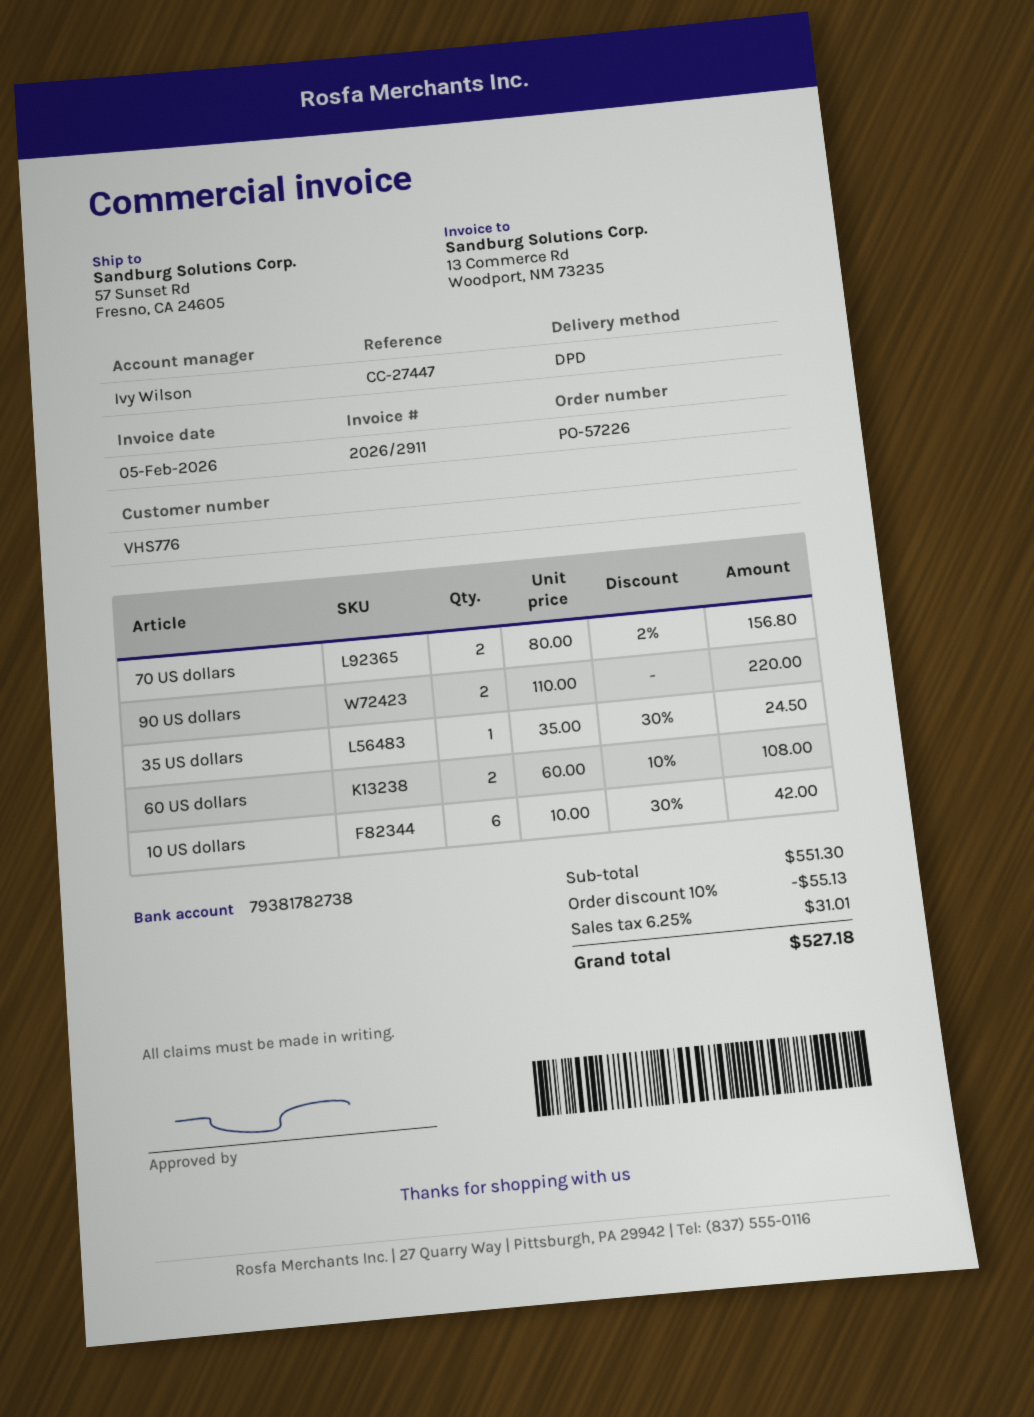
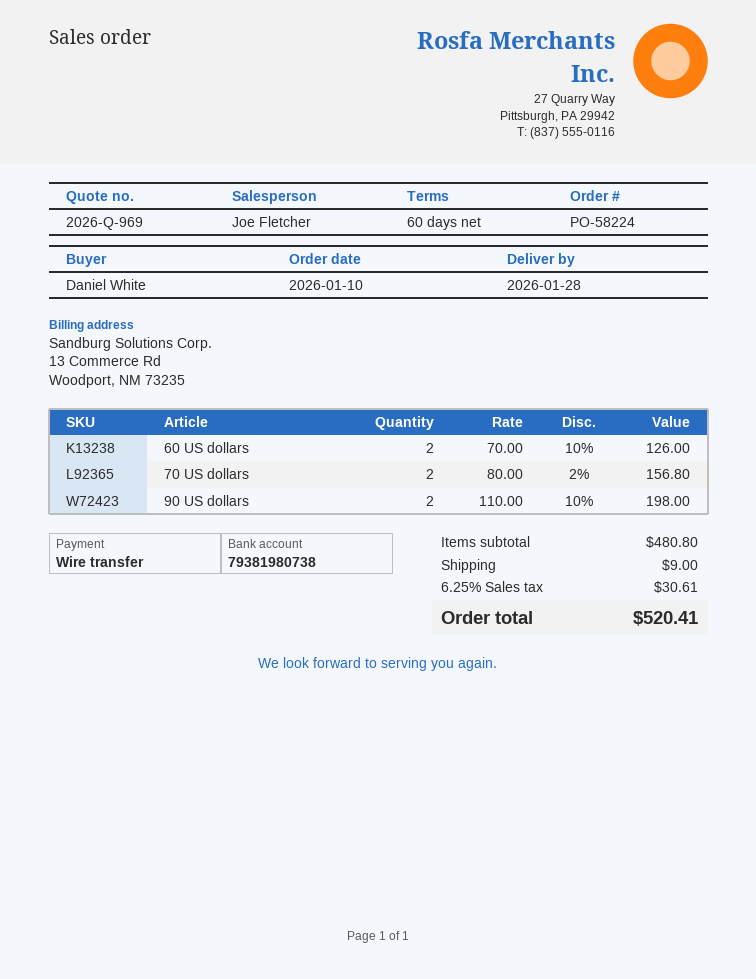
order number: PO-57226 -> PO-58224
sales rep: Ivy Wilson -> Joe Fletcher
bank account: 79381782738 -> 79381980738
90 US dollars: 2 x 110.00 = 220.00 -> 2 x 110.00 - 10% = 198.00
35 US dollars: 1 x 35.00 - 30% = 24.50 -> none
60 US dollars: 2 x 60.00 - 10% = 108.00 -> 2 x 70.00 - 10% = 126.00
10 US dollars: 6 x 10.00 - 30% = 42.00 -> none
subtotal: 551.30 -> 480.80
discount: 10% = 55.13 -> none
shipping: none -> 9.00
tax: 6.25% = 31.01 -> 6.25% = 30.61
total: 527.18 -> 520.41

